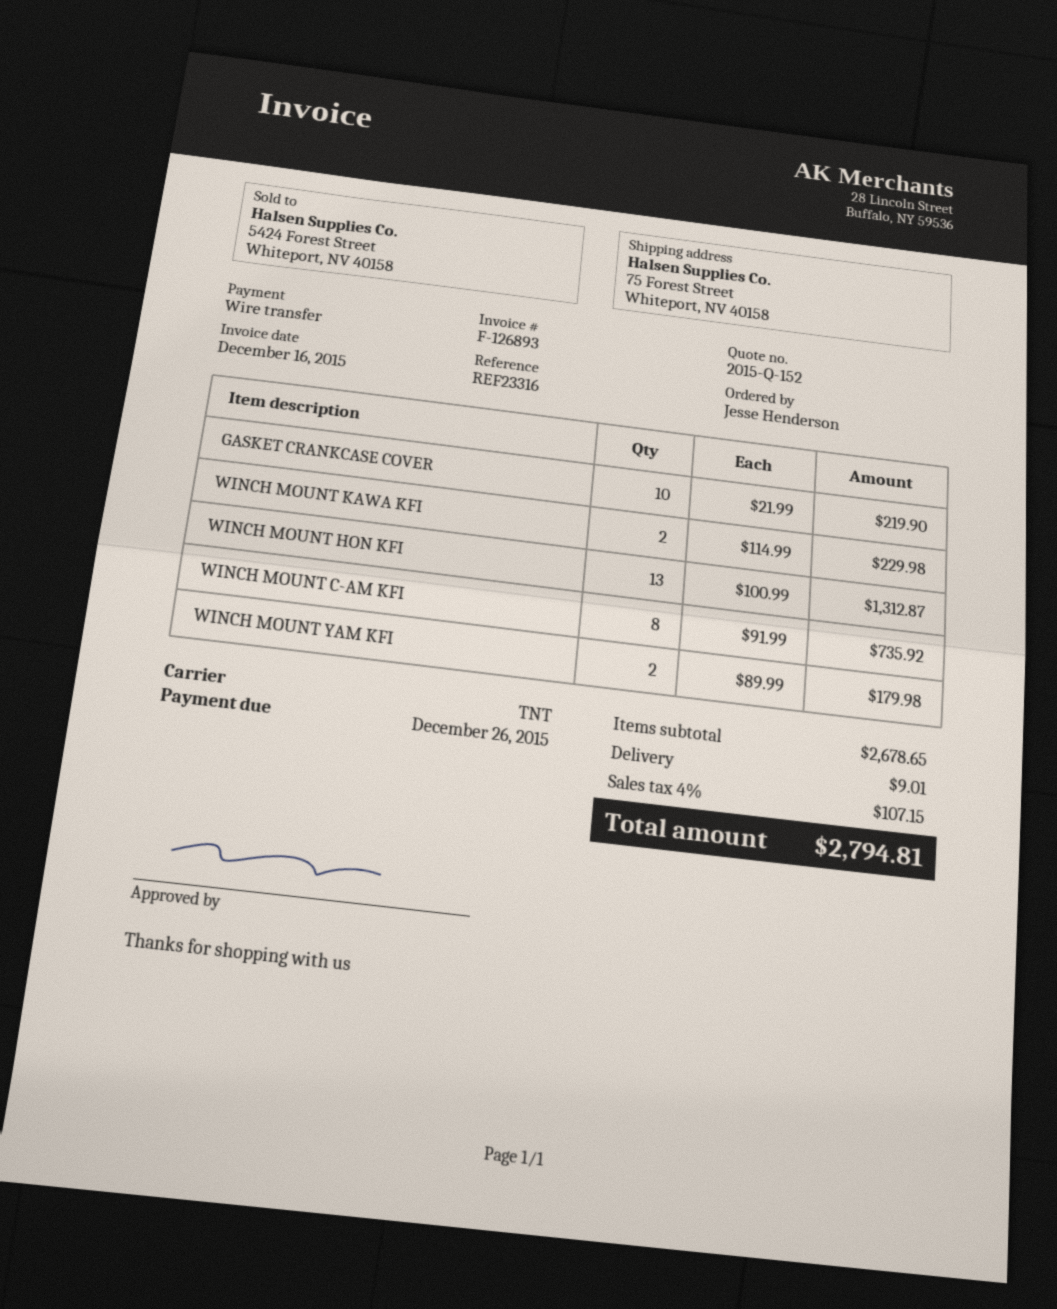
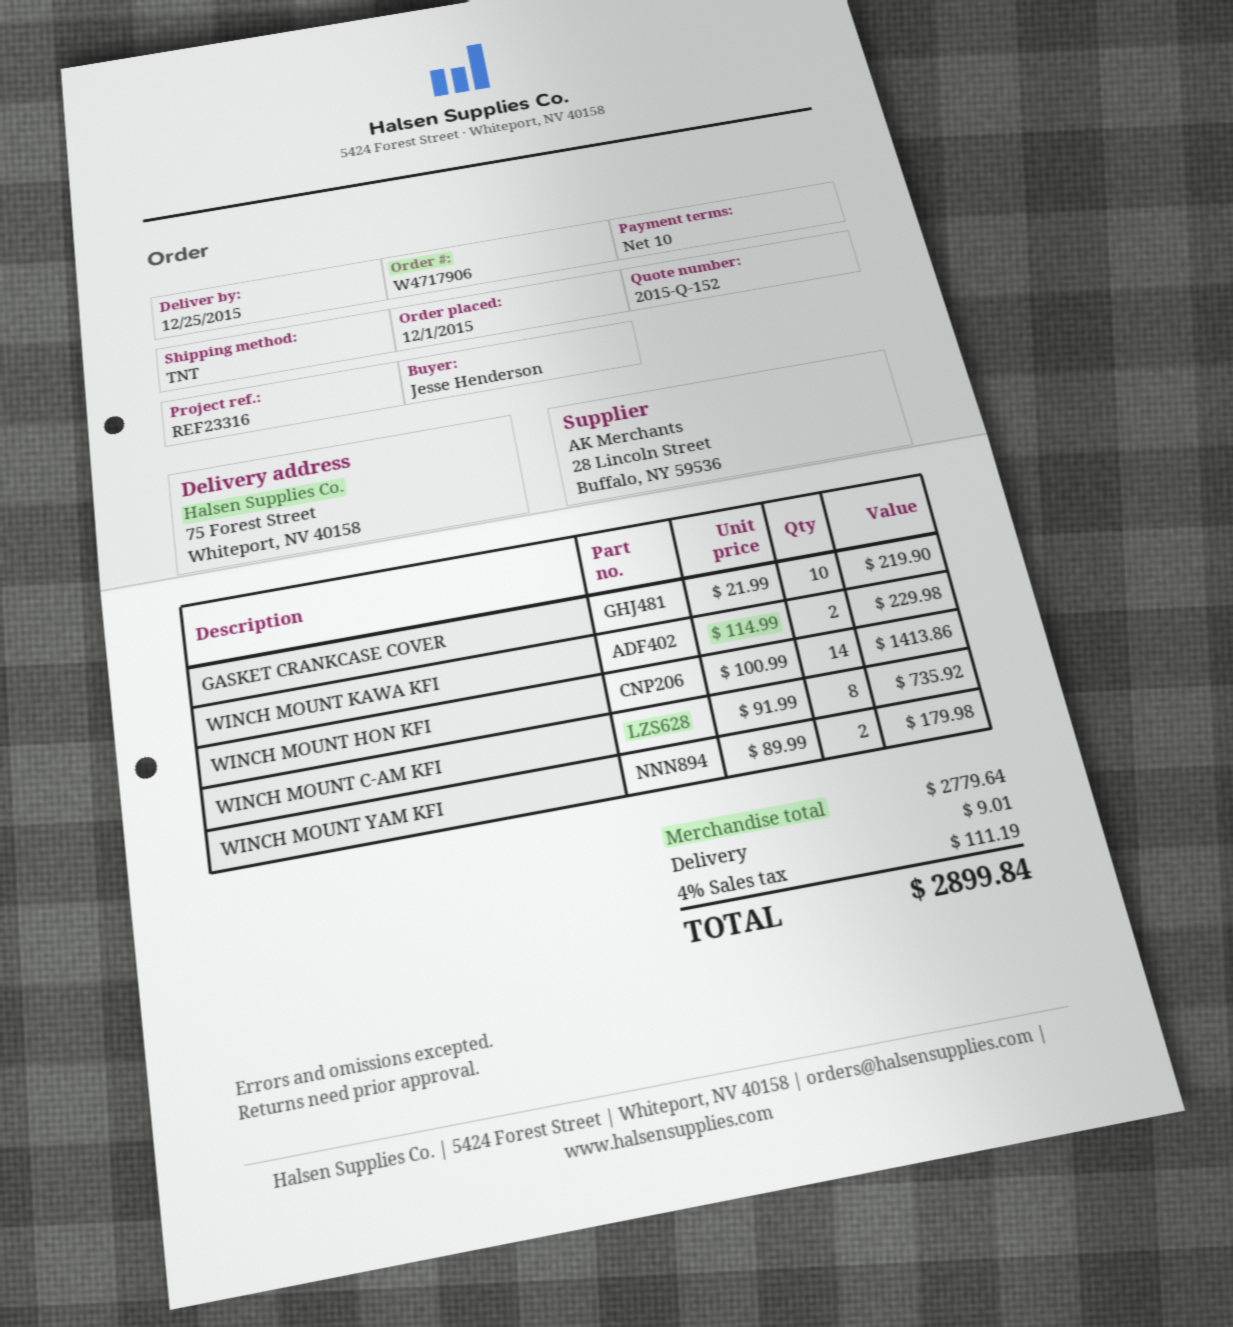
WINCH MOUNT HON KFI: 13 x 100.99 = 1312.87 -> 14 x 100.99 = 1413.86
subtotal: 2678.65 -> 2779.64
tax: 4% = 107.15 -> 4% = 111.19
total: 2794.81 -> 2899.84

